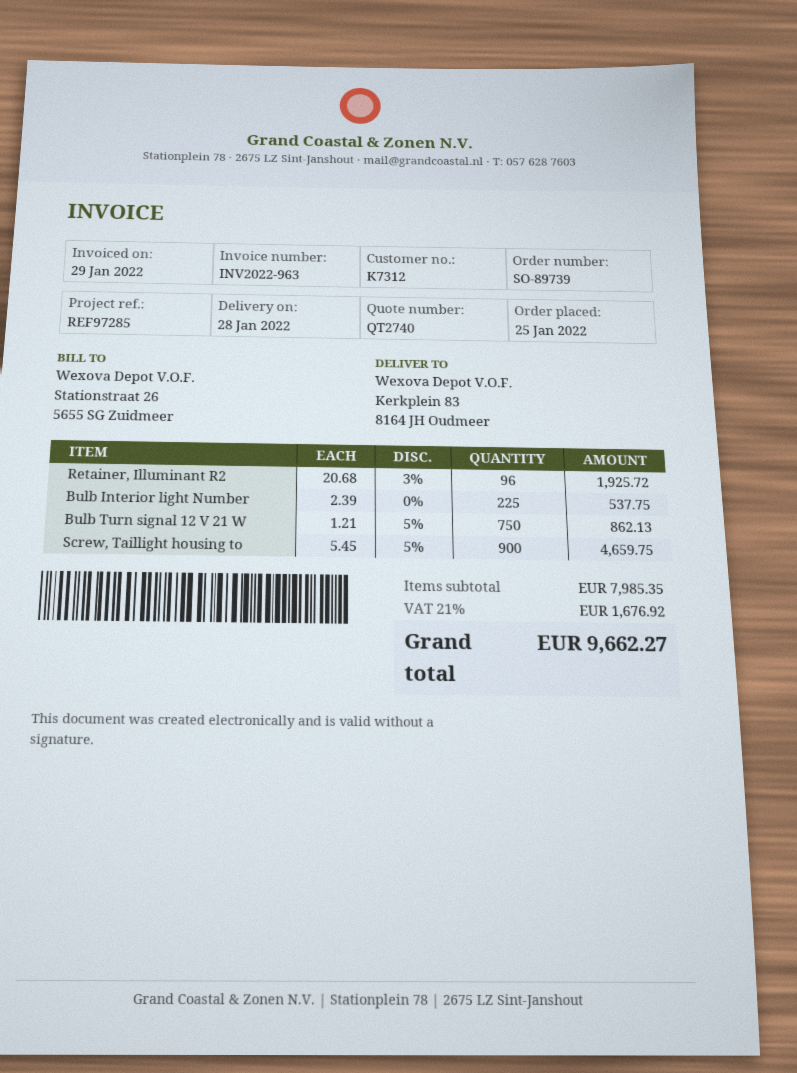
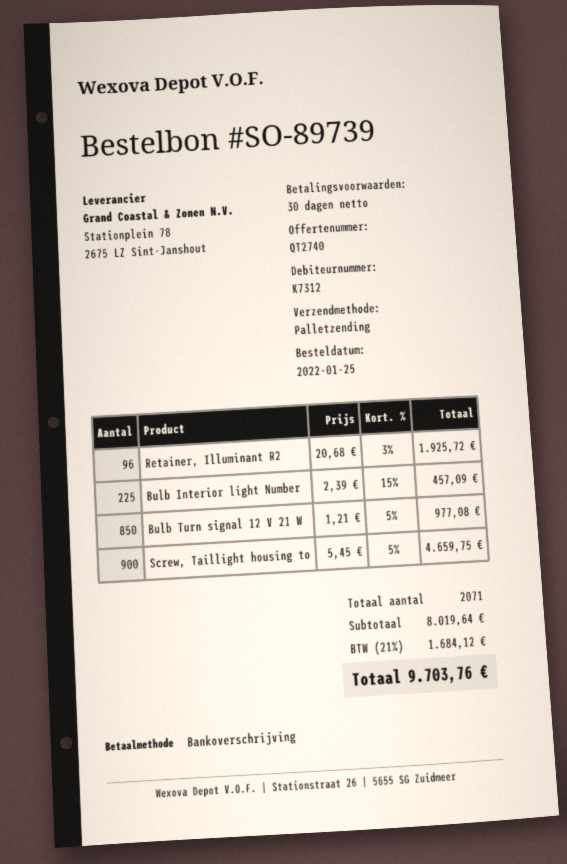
Bulb Interior light Number: 225 x 2.39 = 537.75 -> 225 x 2.39 - 15% = 457.09
Bulb Turn signal 12 V 21 W: 750 x 1.21 - 5% = 862.13 -> 850 x 1.21 - 5% = 977.08
subtotal: 7985.35 -> 8019.64
tax: 21% = 1676.92 -> 21% = 1684.12
total: 9662.27 -> 9703.76

